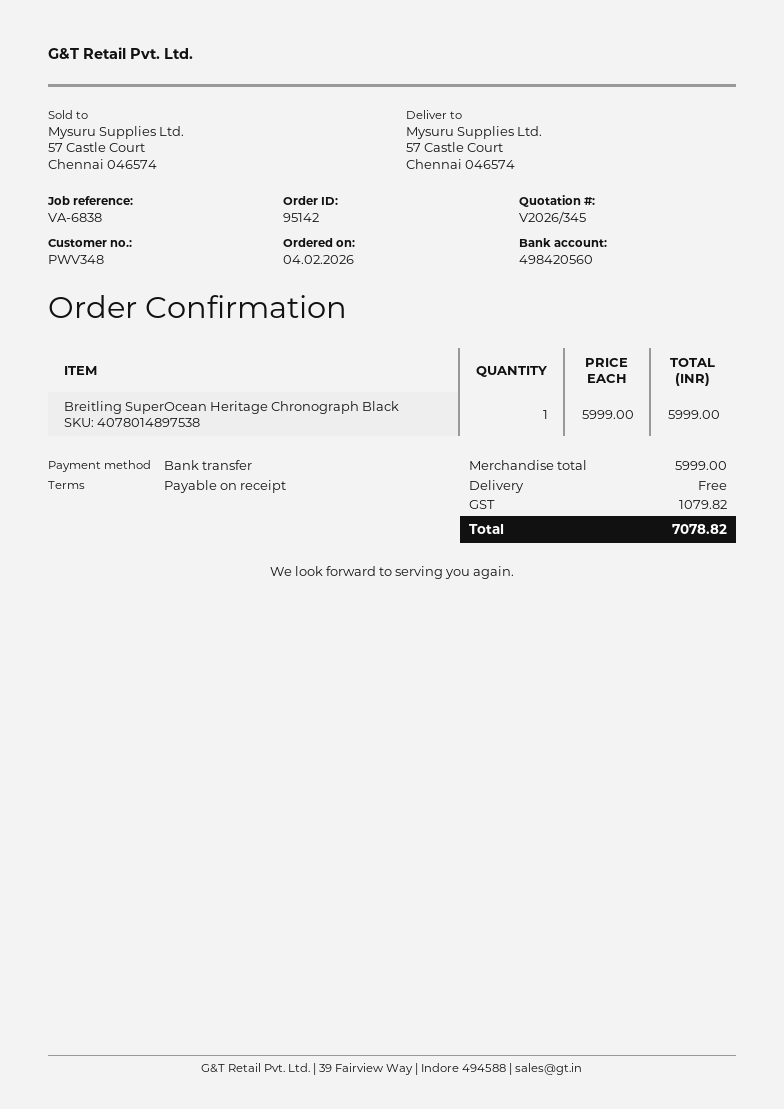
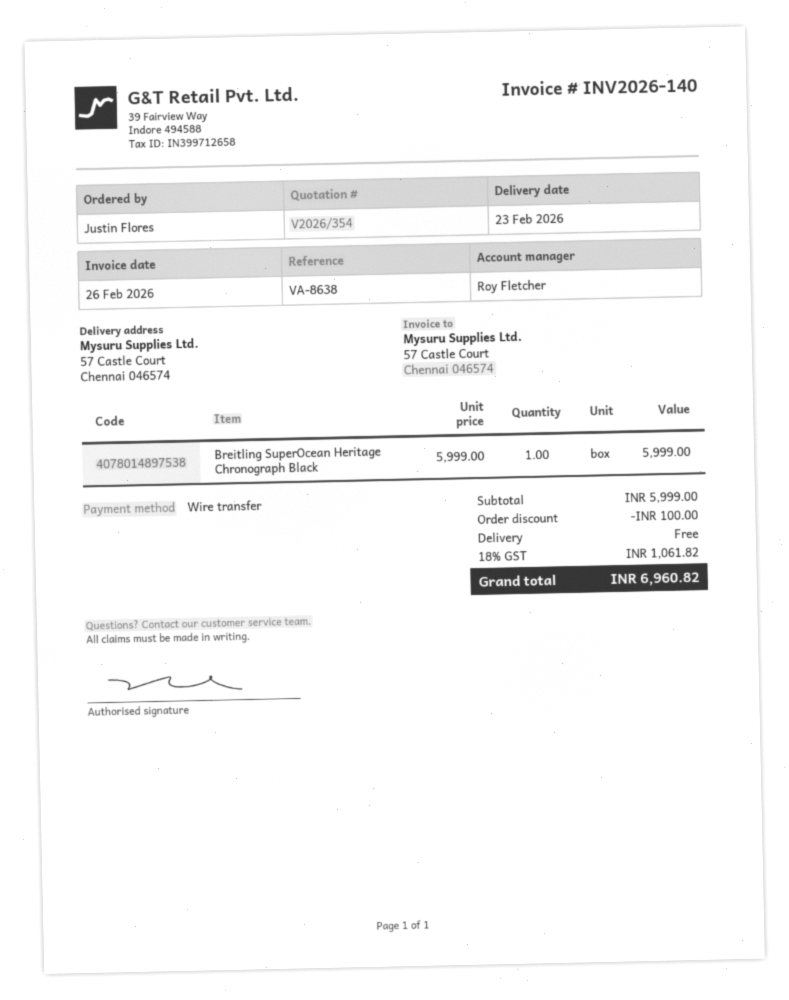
quote number: V2026/345 -> V2026/354
reference: VA-6838 -> VA-8638
discount: none -> 100.00
tax: 1079.82 -> 1061.82
total: 7078.82 -> 6960.82

